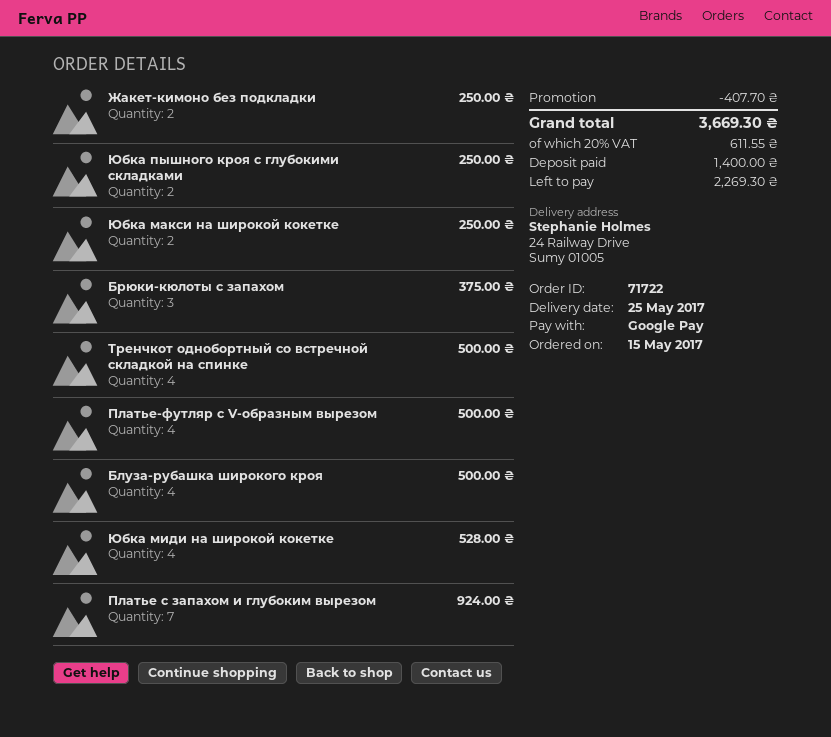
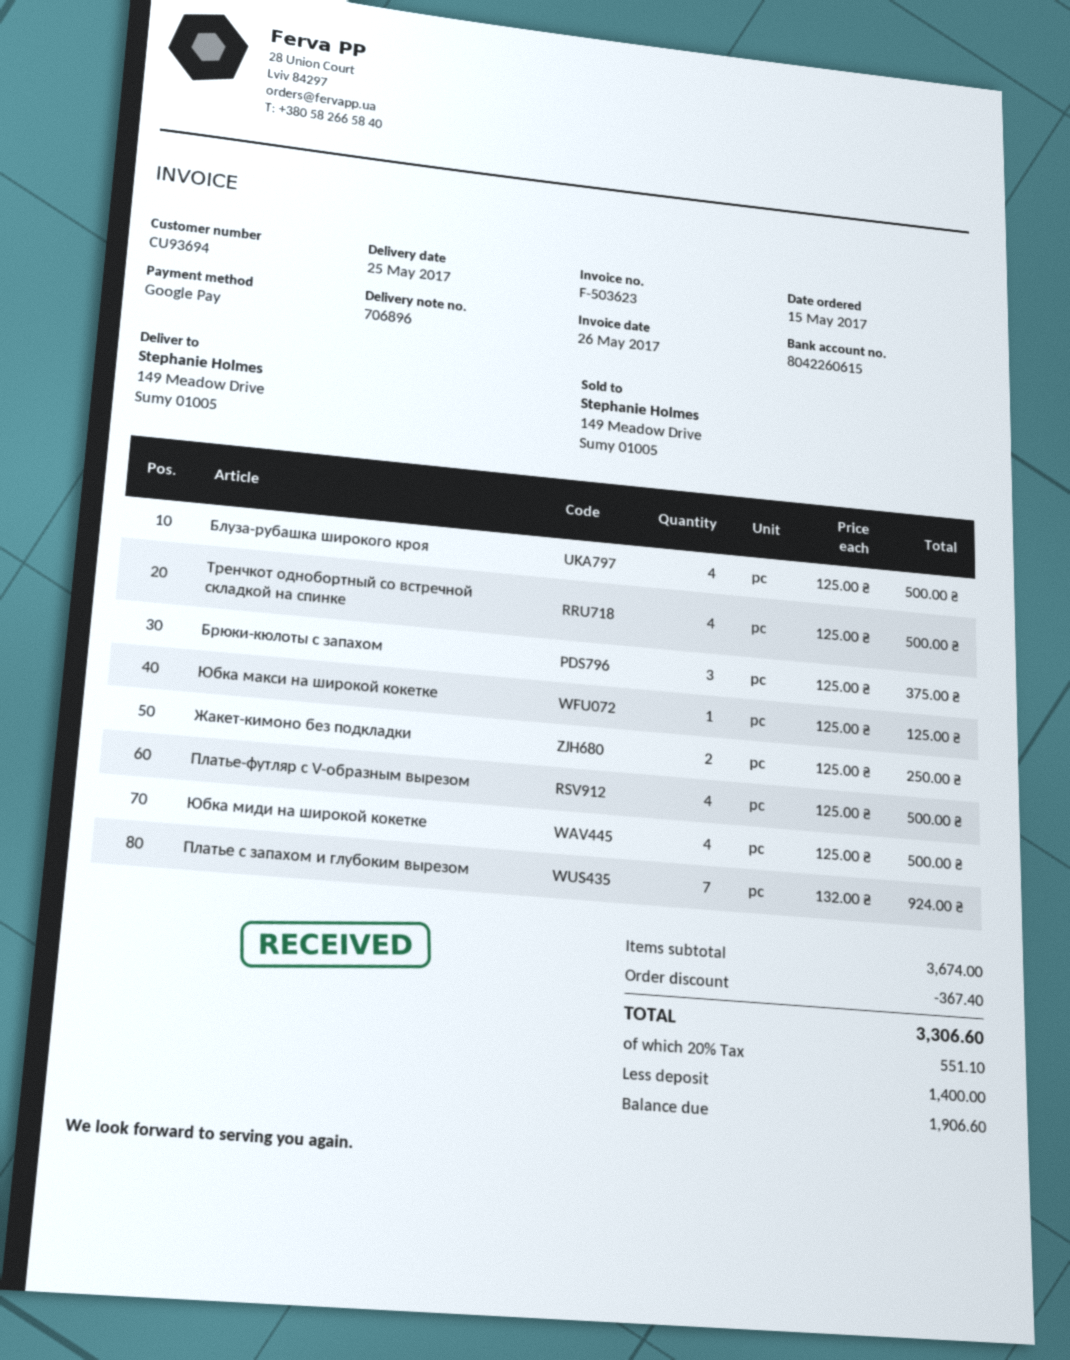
ship to: 24 Railway Drive, Sumy 01005 -> 149 Meadow Drive, Sumy 01005
Юбка пышного кроя с глубокими складками: 2 for 250.00 -> none
Юбка макси на широкой кокетке: 2 for 250.00 -> 1 for 125.00
Юбка миди на широкой кокетке: 4 for 528.00 -> 4 for 500.00
discount: 407.70 -> 367.40
tax: 20% = 611.55 -> 20% = 551.10
total: 3669.30 -> 3306.60
balance: 2269.30 -> 1906.60

